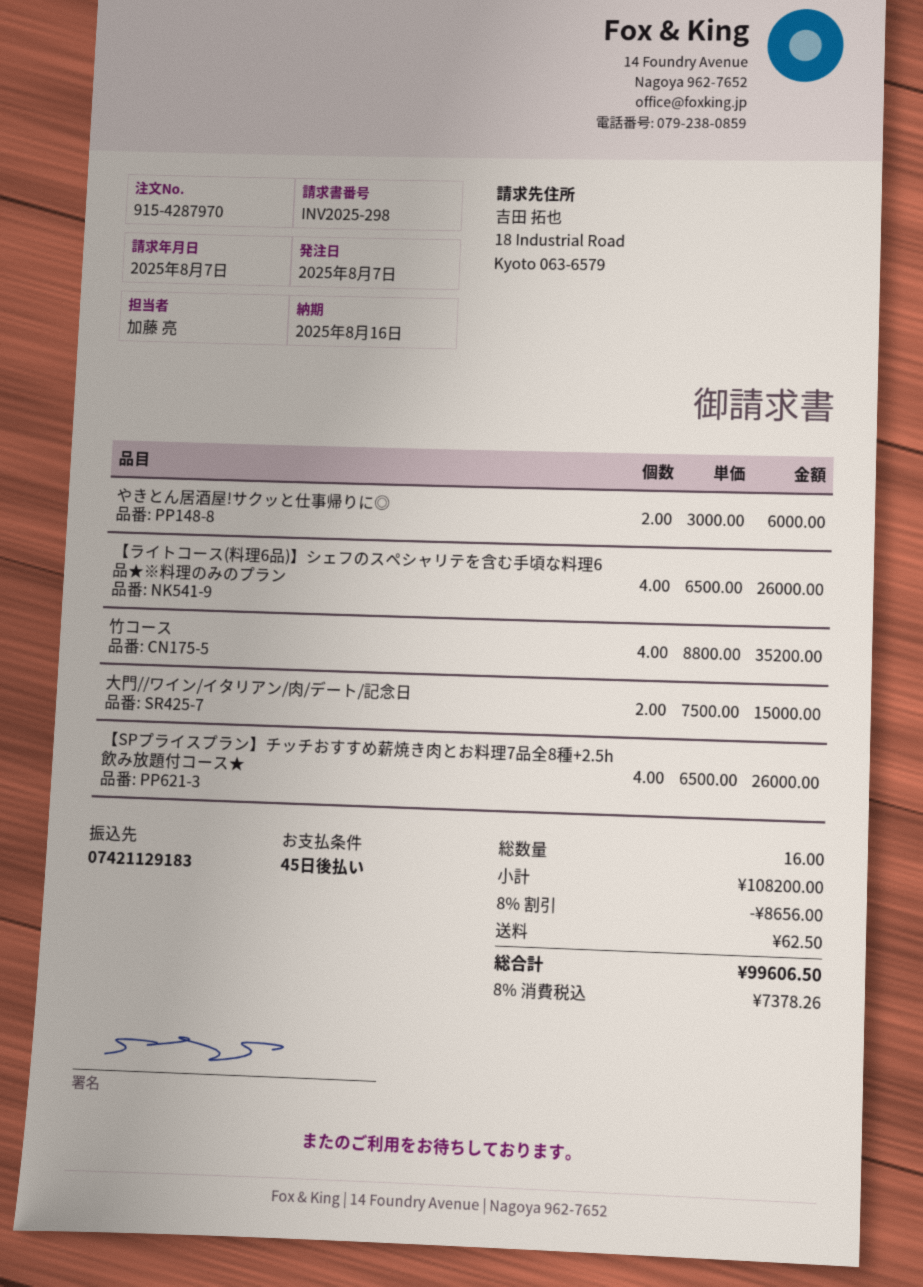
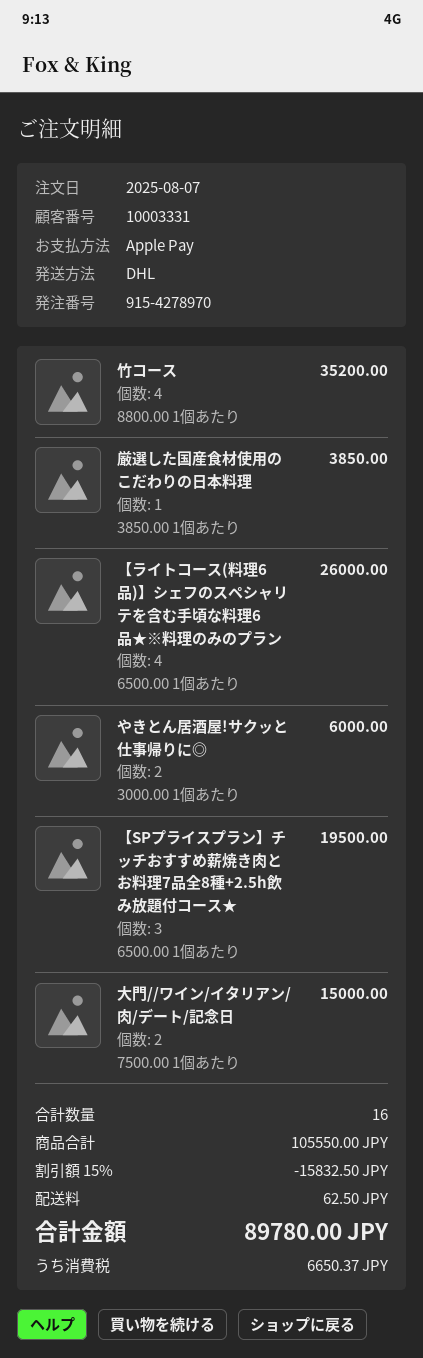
order number: 915-4287970 -> 915-4278970
【SPプライスプラン】チッチおすすめ薪焼き肉とお料理7品全8種+2.5h飲み放題付コース★: 4 x 6500.00 = 26000.00 -> 3 x 6500.00 = 19500.00
厳選した国産食材使用のこだわりの日本料理: none -> 1 x 3850.00 = 3850.00
subtotal: 108200.00 -> 105550.00
discount: 8% = 8656.00 -> 15% = 15832.50
tax: 7378.26 -> 6650.37
total: 99606.50 -> 89780.00

